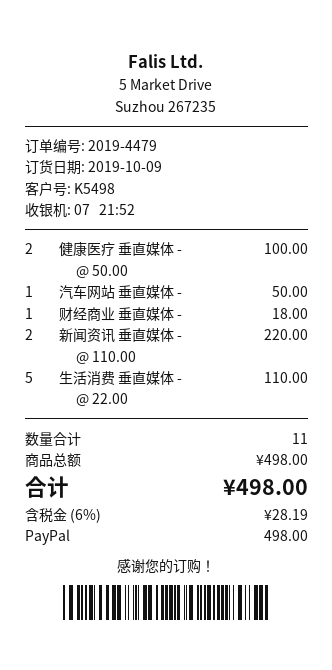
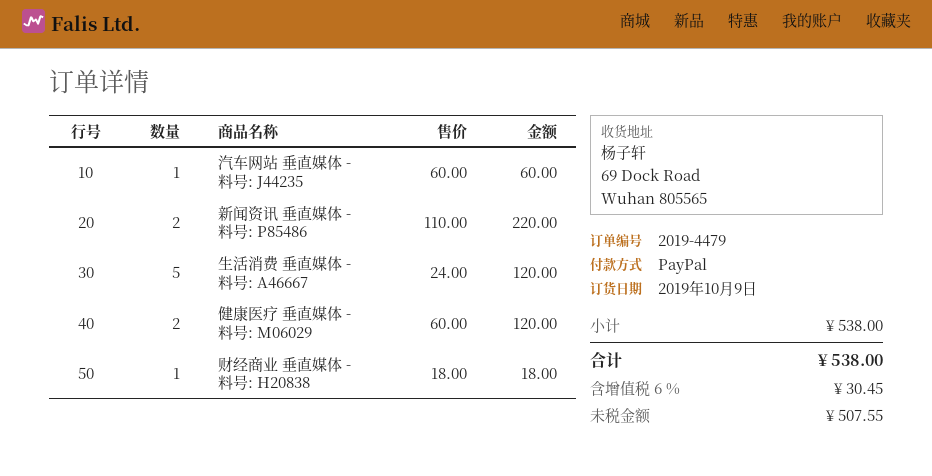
健康医疗 垂直媒体 -: 2 x 50.00 = 100.00 -> 2 x 60.00 = 120.00
汽车网站 垂直媒体 -: 1 x 50.00 = 50.00 -> 1 x 60.00 = 60.00
生活消费 垂直媒体 -: 5 x 22.00 = 110.00 -> 5 x 24.00 = 120.00
subtotal: 498.00 -> 538.00
tax: 6% = 28.19 -> 6% = 30.45
total: 498.00 -> 538.00

